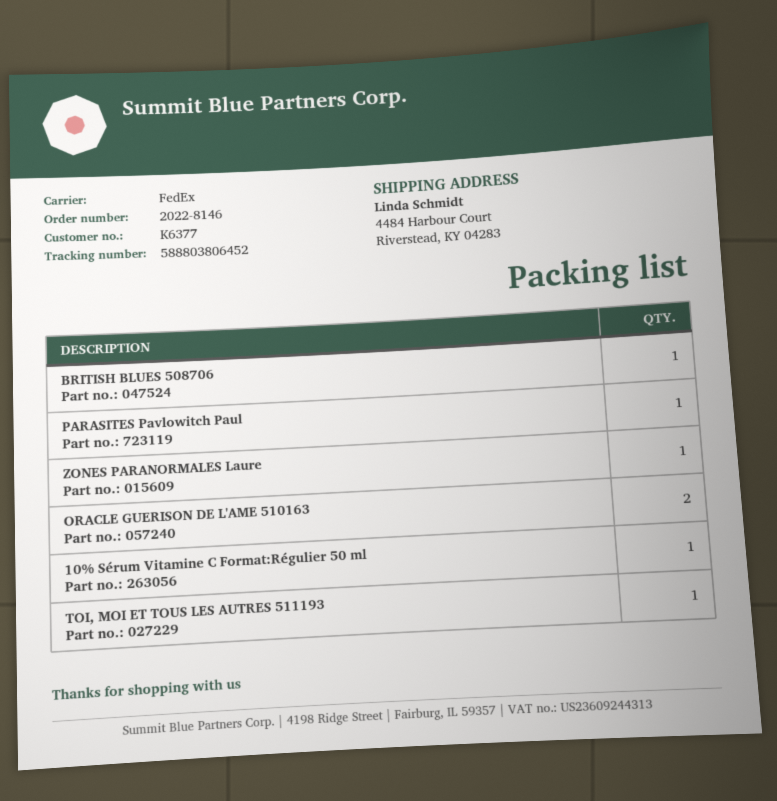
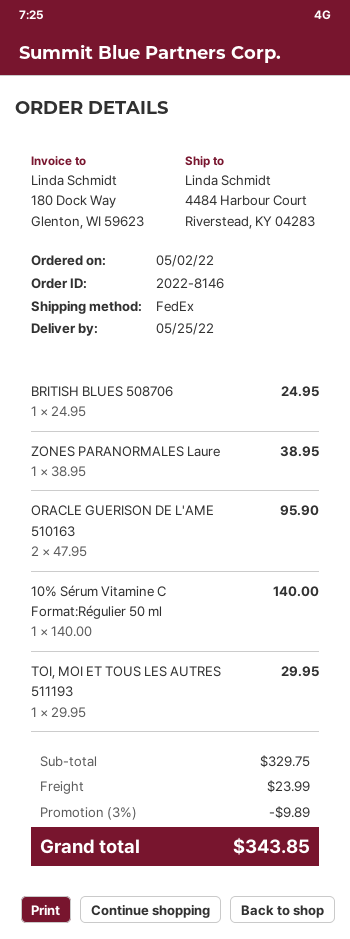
PARASITES Pavlowitch Paul: 1 -> none

